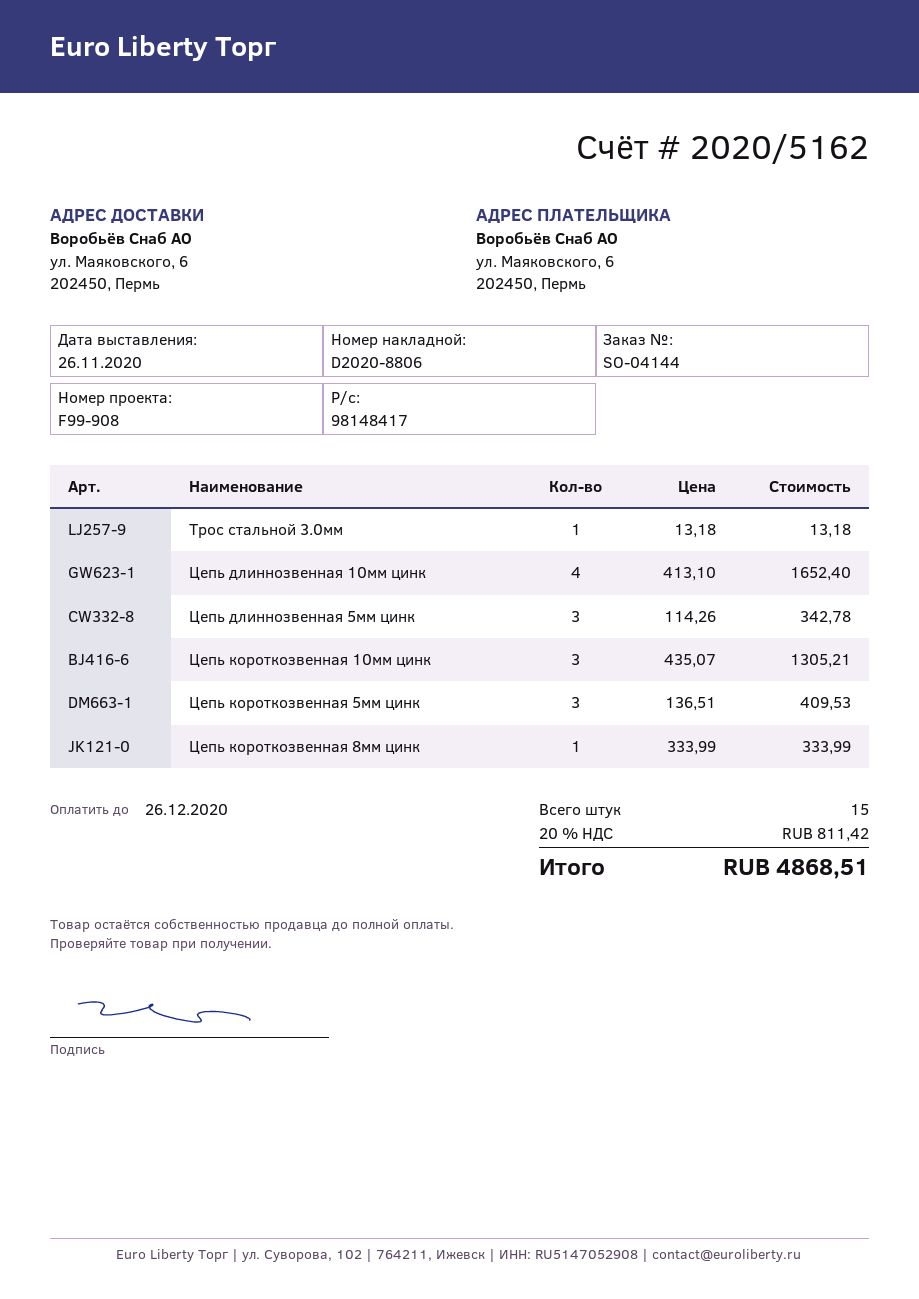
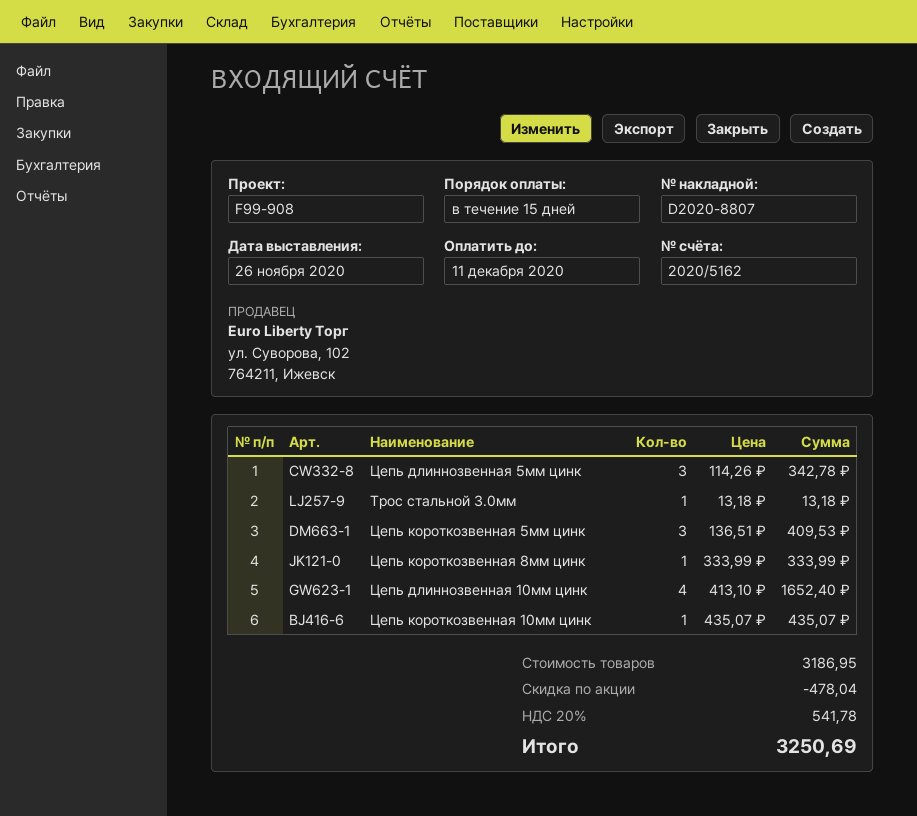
delivery note number: D2020-8806 -> D2020-8807
due date: 2020-12-26 -> 2020-12-11
Цепь короткозвенная 10мм цинк: 3 x 435.07 = 1305.21 -> 1 x 435.07 = 435.07
discount: none -> 478.04
tax: 20% = 811.42 -> 20% = 541.78
total: 4868.51 -> 3250.69

